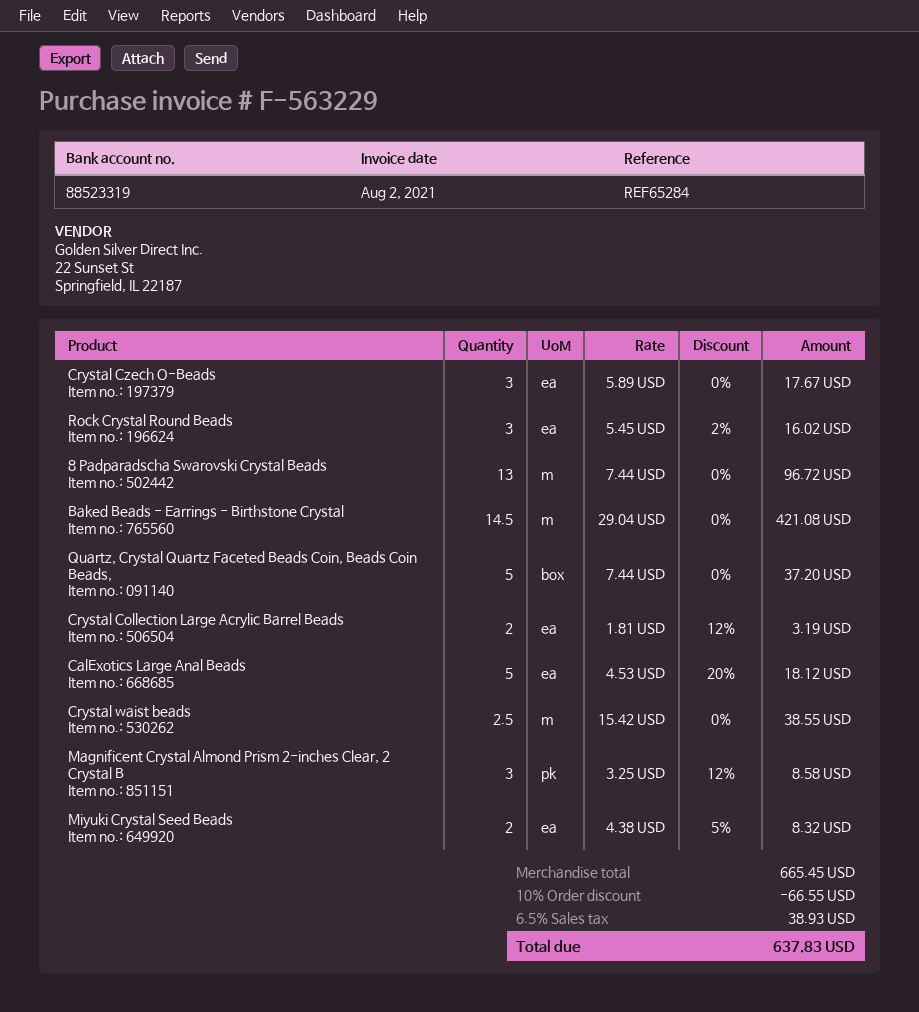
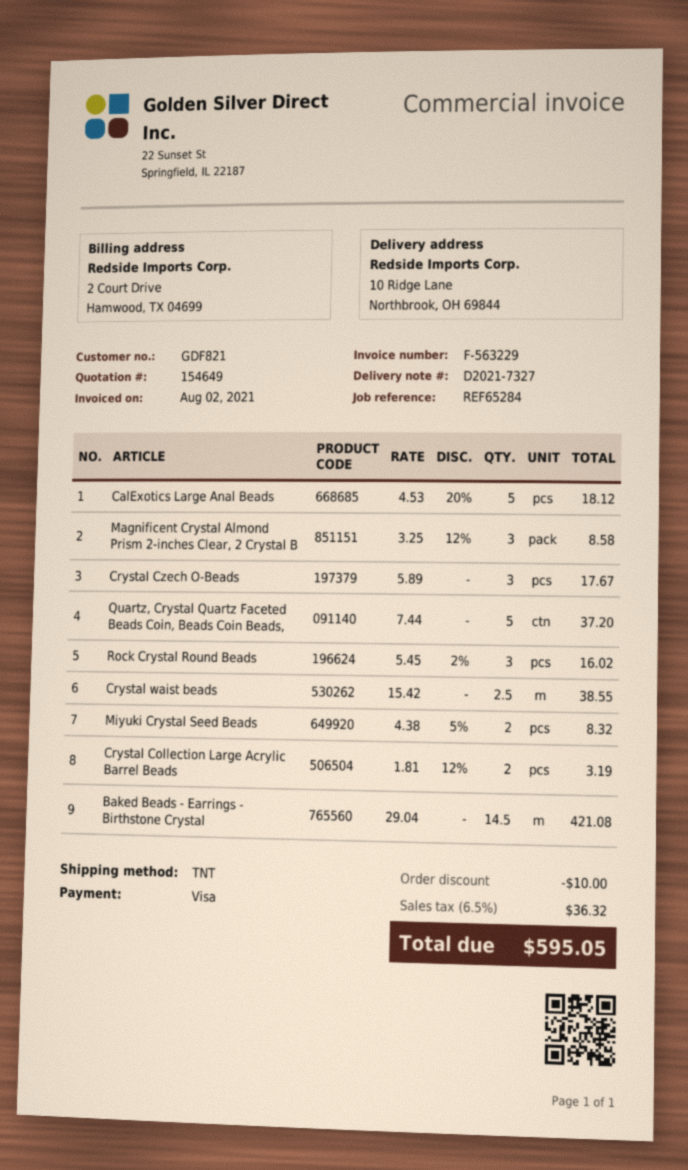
8 Padparadscha Swarovski Crystal Beads: 13 x 7.44 = 96.72 -> none
discount: 66.55 -> 10.00
tax: 6.5% = 38.93 -> 6.5% = 36.32
total: 637.83 -> 595.05

